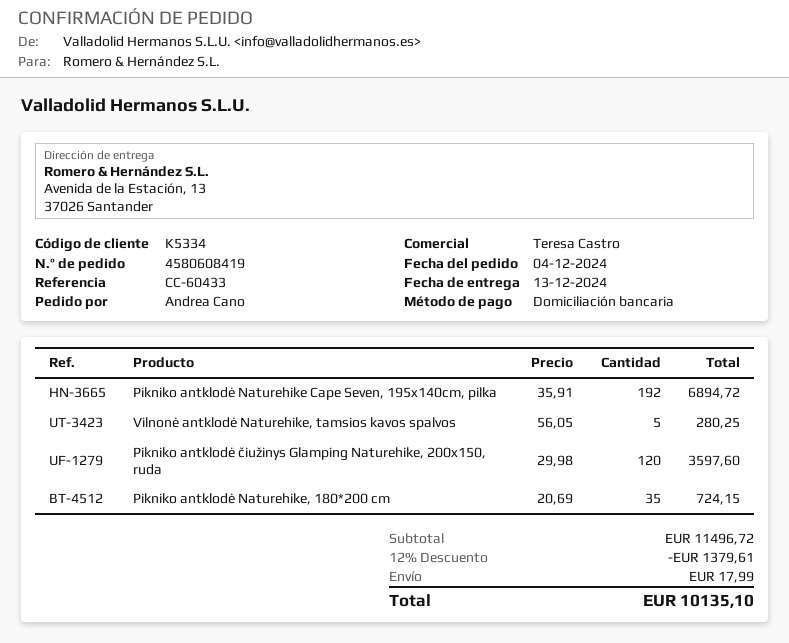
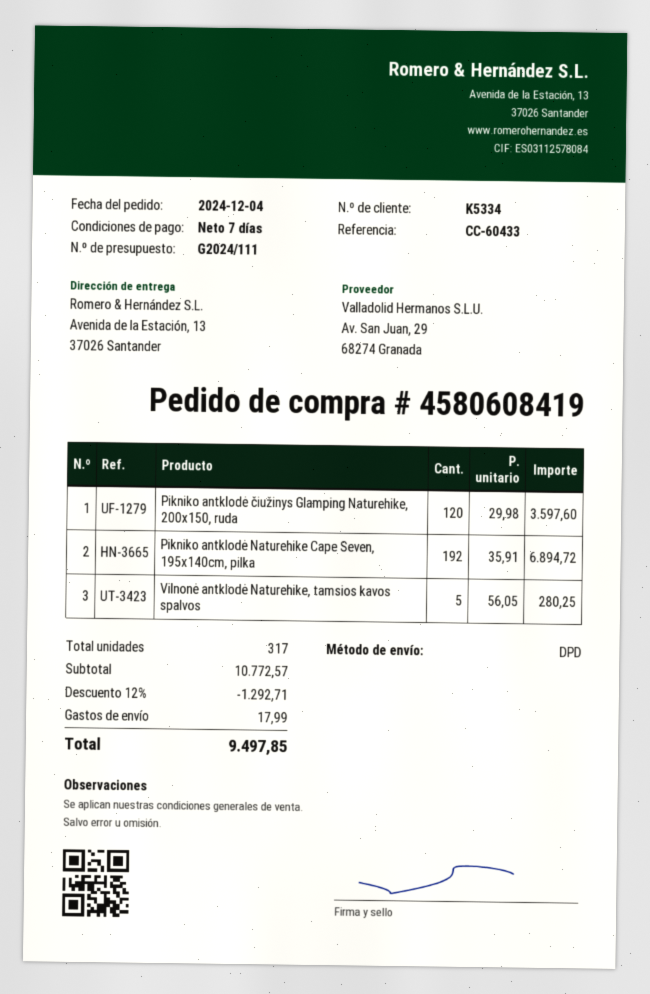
Pikniko antklodė Naturehike, 180*200 cm: 35 x 20.69 = 724.15 -> none
subtotal: 11496.72 -> 10772.57
discount: 12% = 1379.61 -> 12% = 1292.71
total: 10135.10 -> 9497.85

